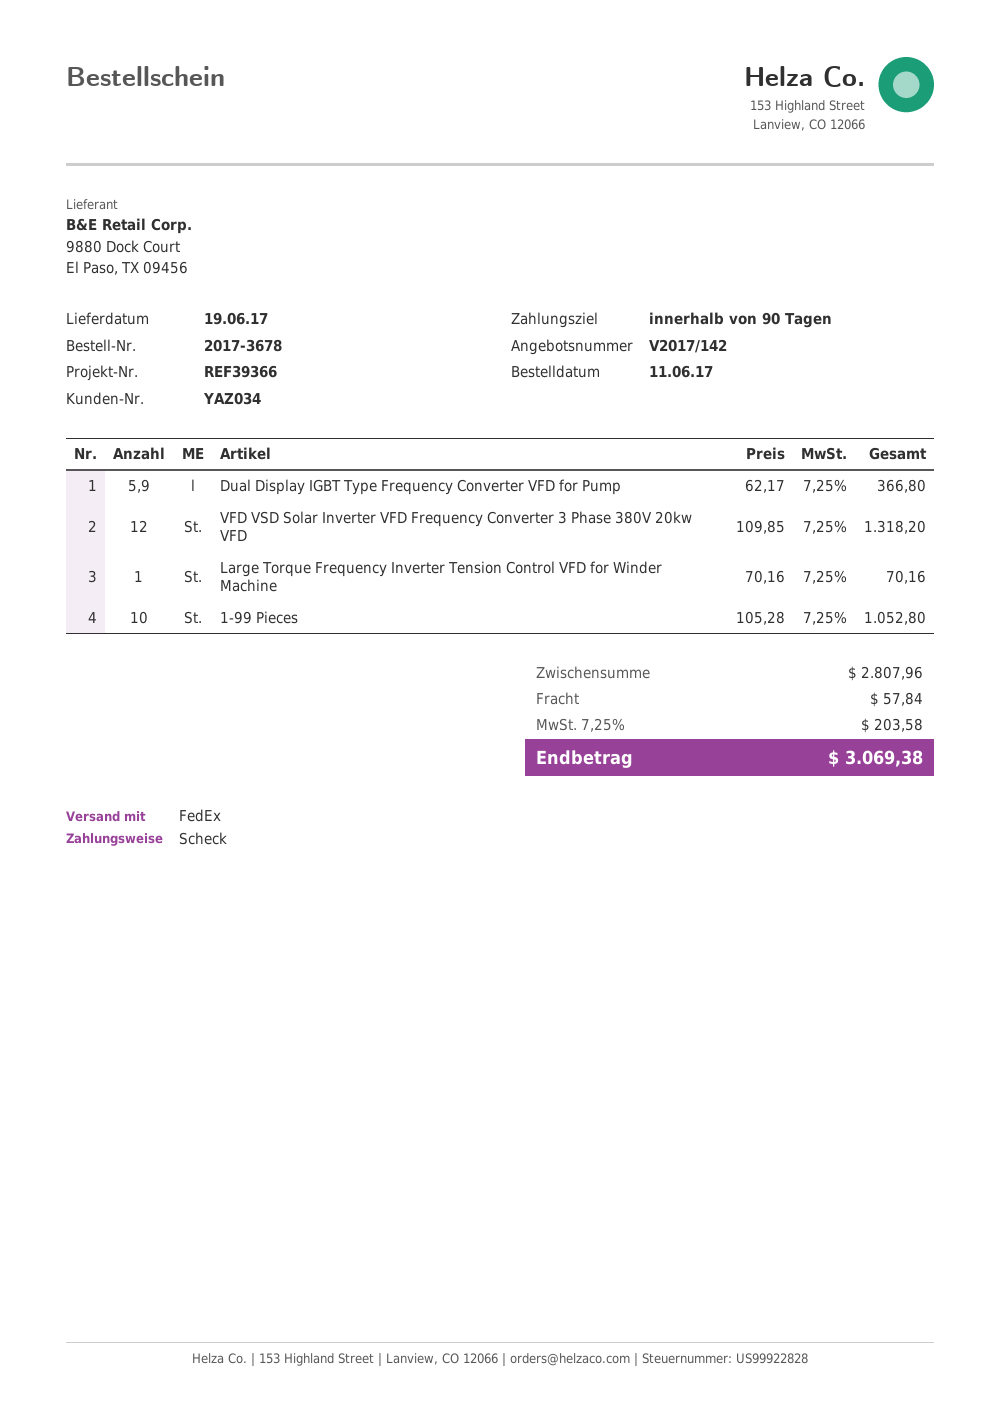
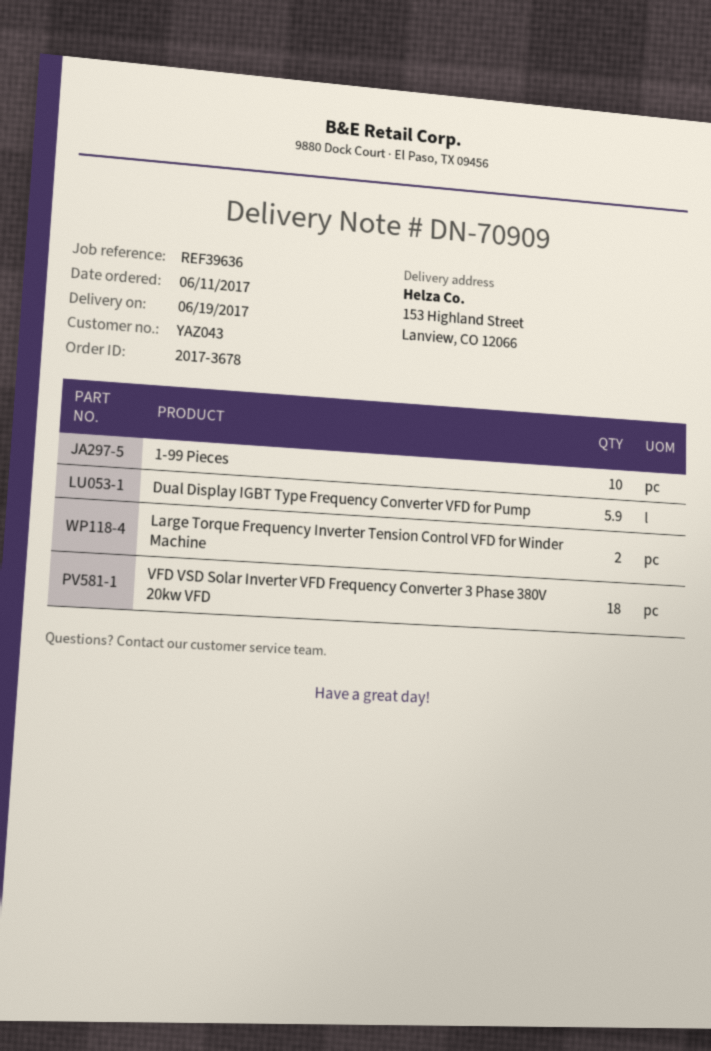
customer number: YAZ034 -> YAZ043
reference: REF39366 -> REF39636
VFD VSD Solar Inverter VFD Frequency Converter 3 Phase 380V 20kw VFD: 12 -> 18
Large Torque Frequency Inverter Tension Control VFD for Winder Machine: 1 -> 2

